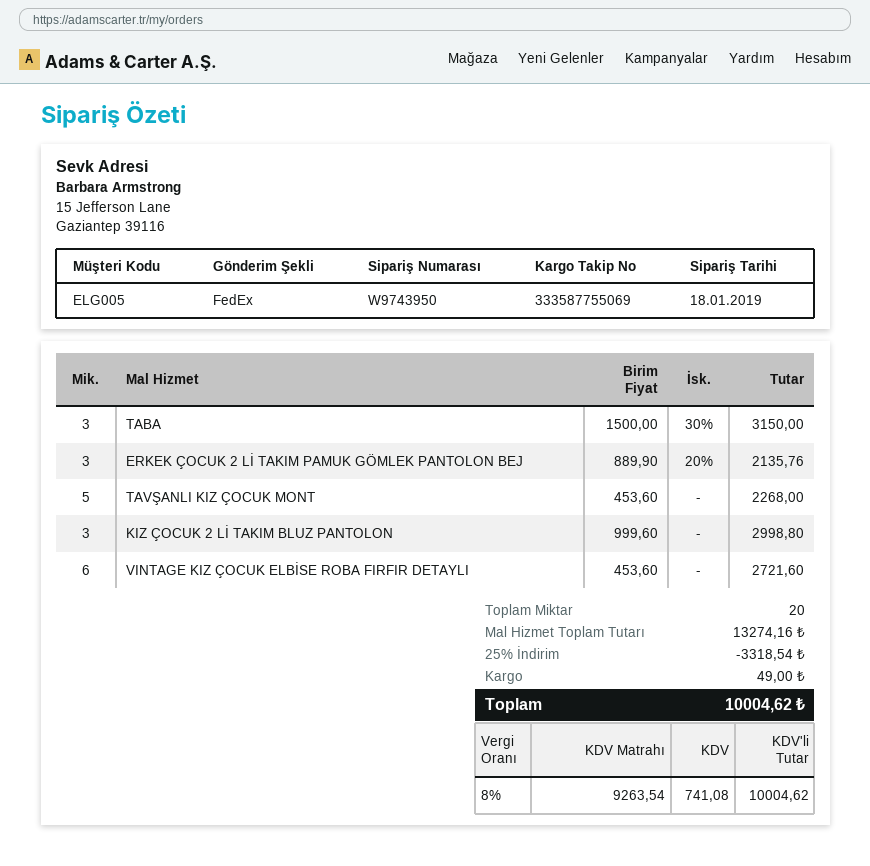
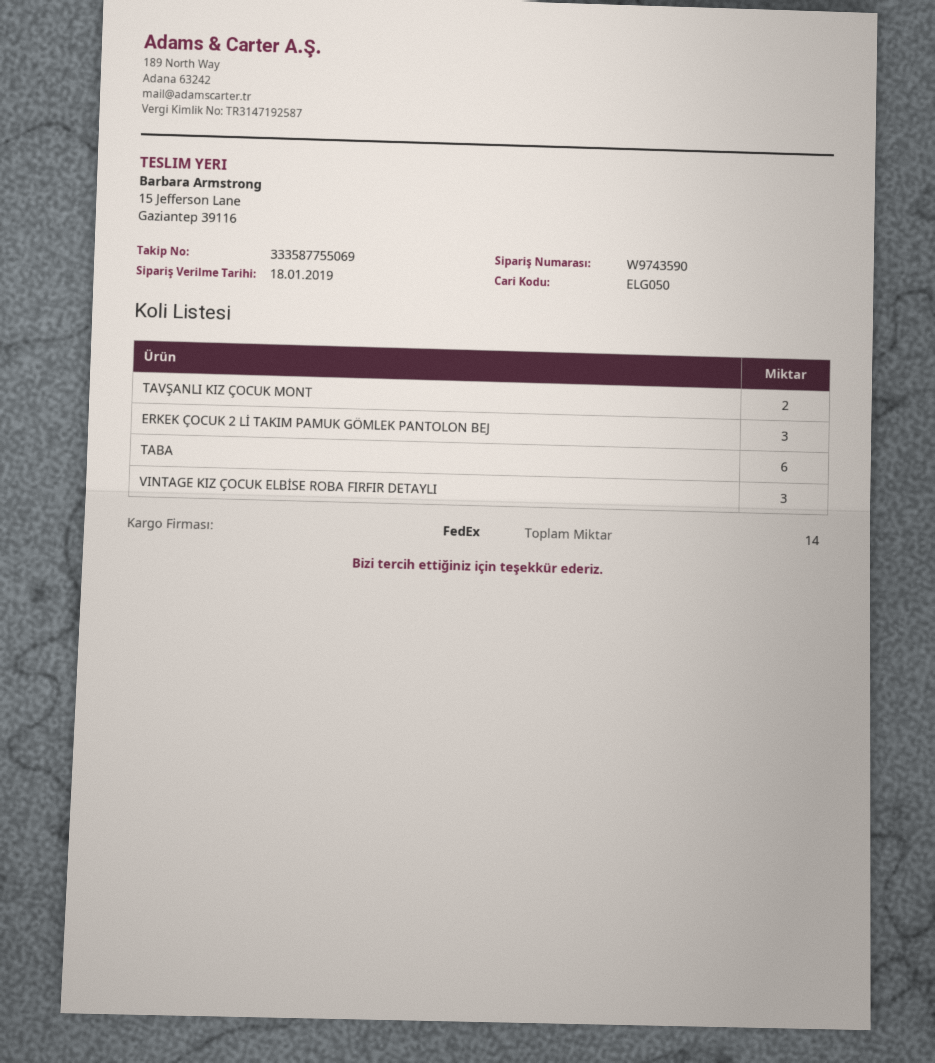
order number: W9743950 -> W9743590
customer number: ELG005 -> ELG050
TABA: 3 -> 6
TAVŞANLI KIZ ÇOCUK MONT: 5 -> 2
KIZ ÇOCUK 2 Lİ TAKIM BLUZ PANTOLON: 3 -> none
VINTAGE KIZ ÇOCUK ELBİSE ROBA FIRFIR DETAYLI: 6 -> 3
total quantity: 20 -> 14

